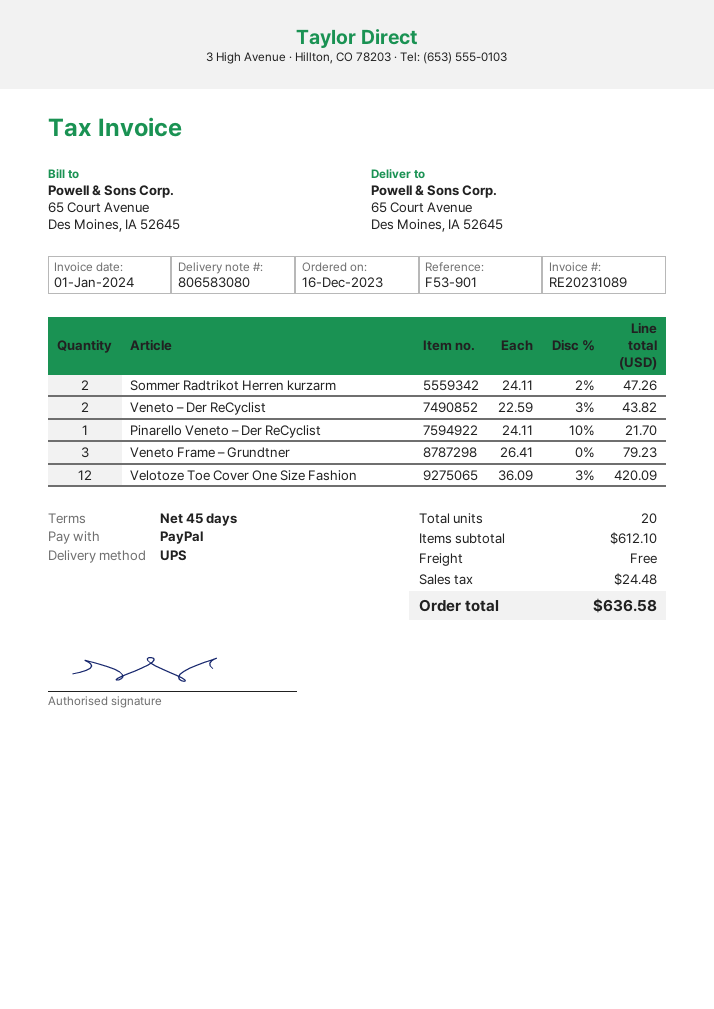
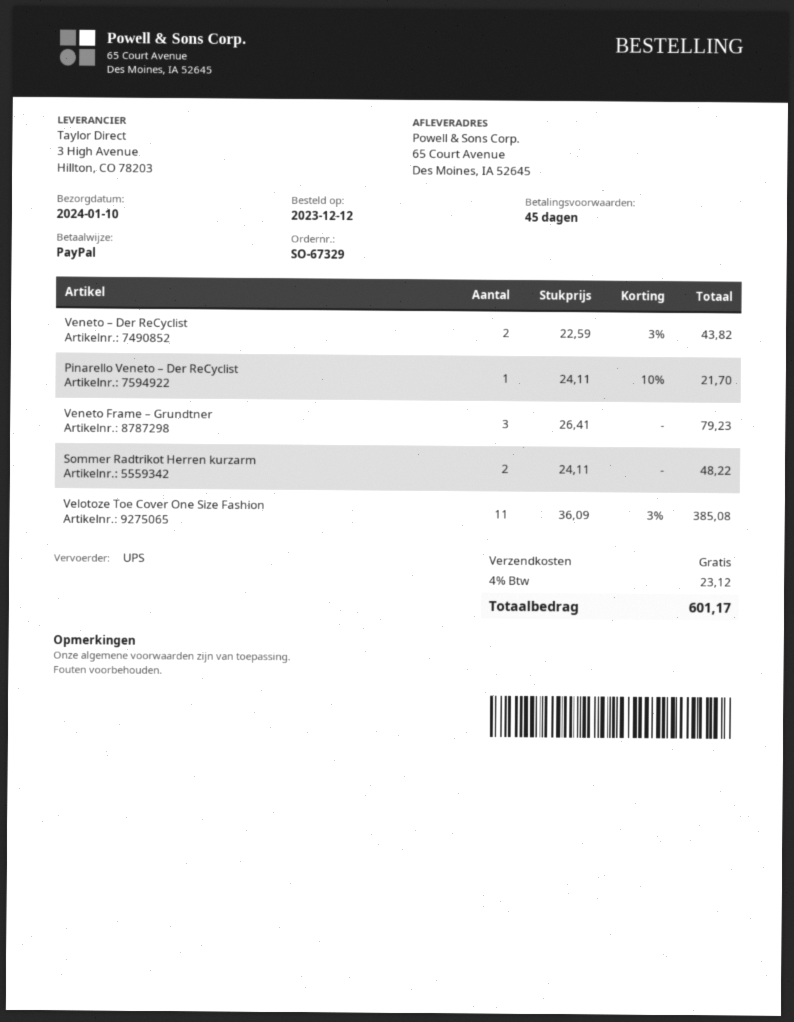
order date: 2023-12-16 -> 2023-12-12
Sommer Radtrikot Herren kurzarm: 2 x 24.11 - 2% = 47.26 -> 2 x 24.11 = 48.22
Velotoze Toe Cover One Size Fashion: 12 x 36.09 - 3% = 420.09 -> 11 x 36.09 - 3% = 385.08
tax: 24.48 -> 23.12
total: 636.58 -> 601.17

